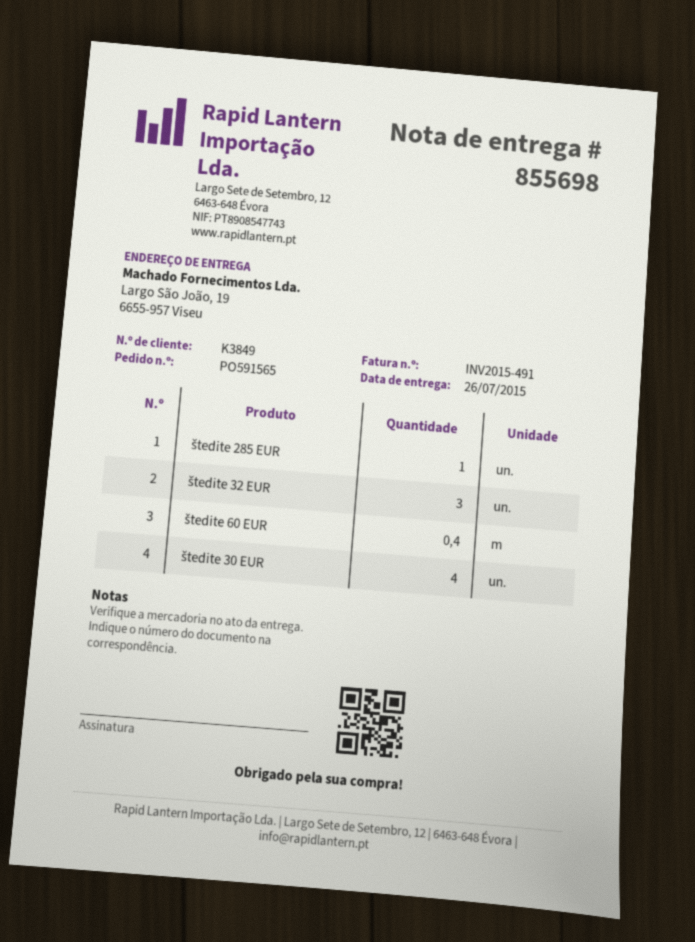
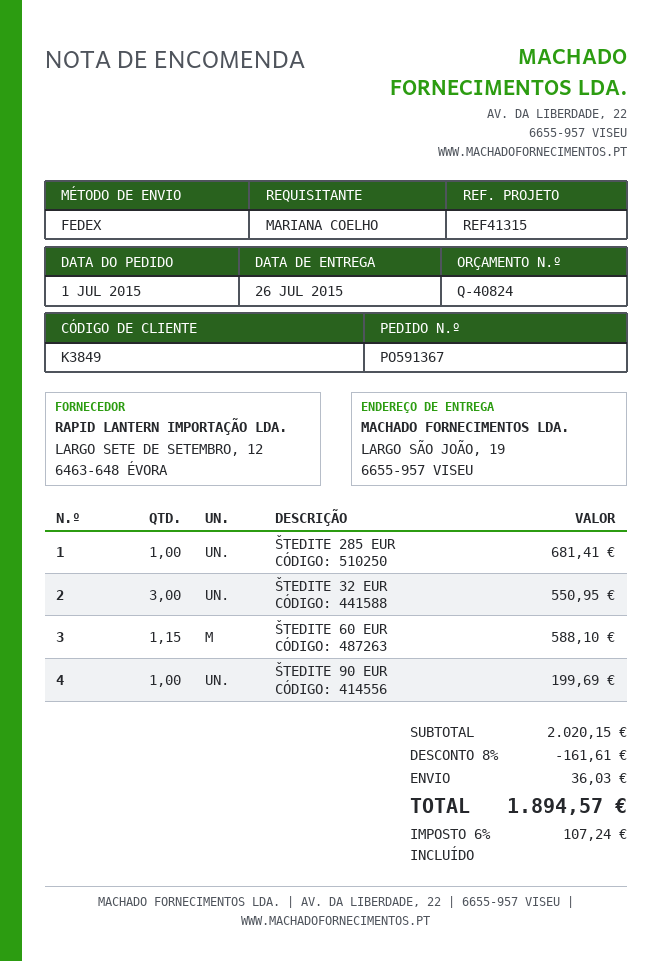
order number: PO591565 -> PO591367
štedite 60 EUR: 0.4 -> 1.15
štedite 30 EUR: 4 -> none
ŠTEDITE 90 EUR: none -> 1

